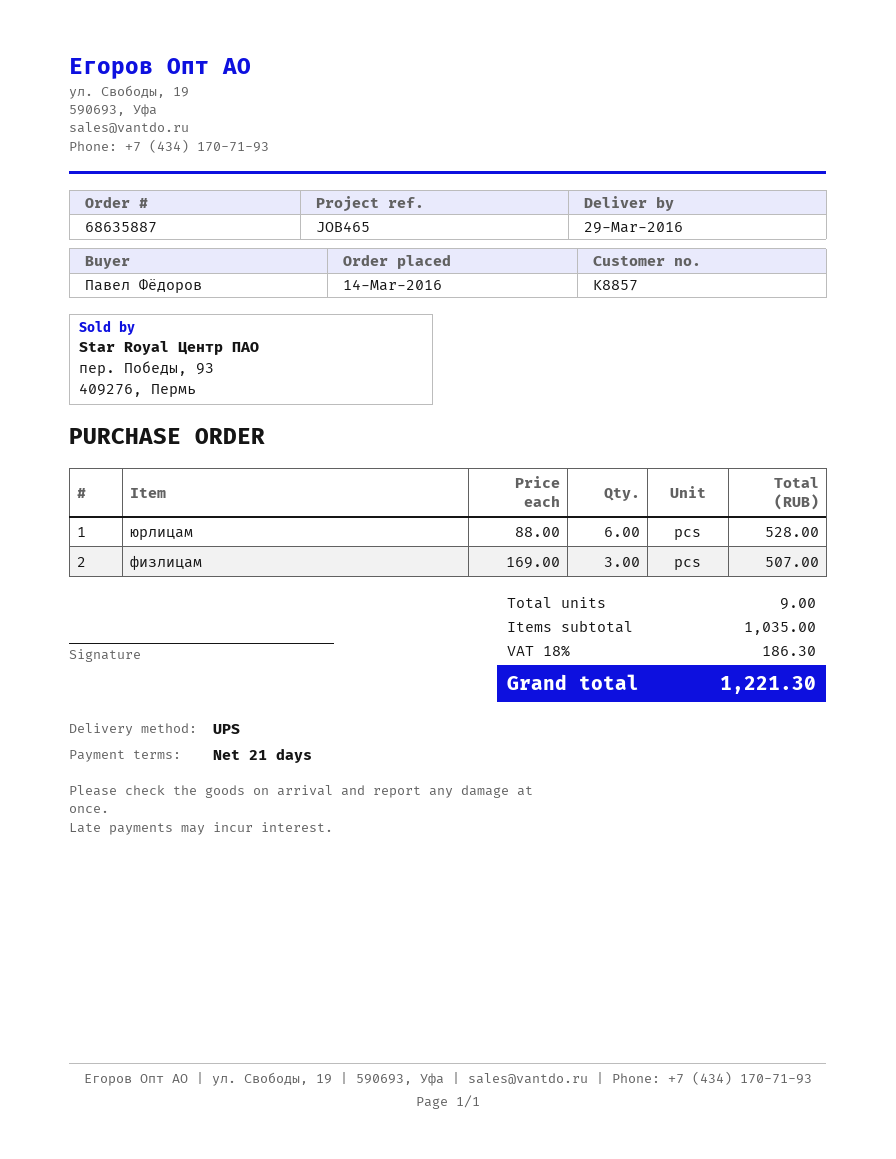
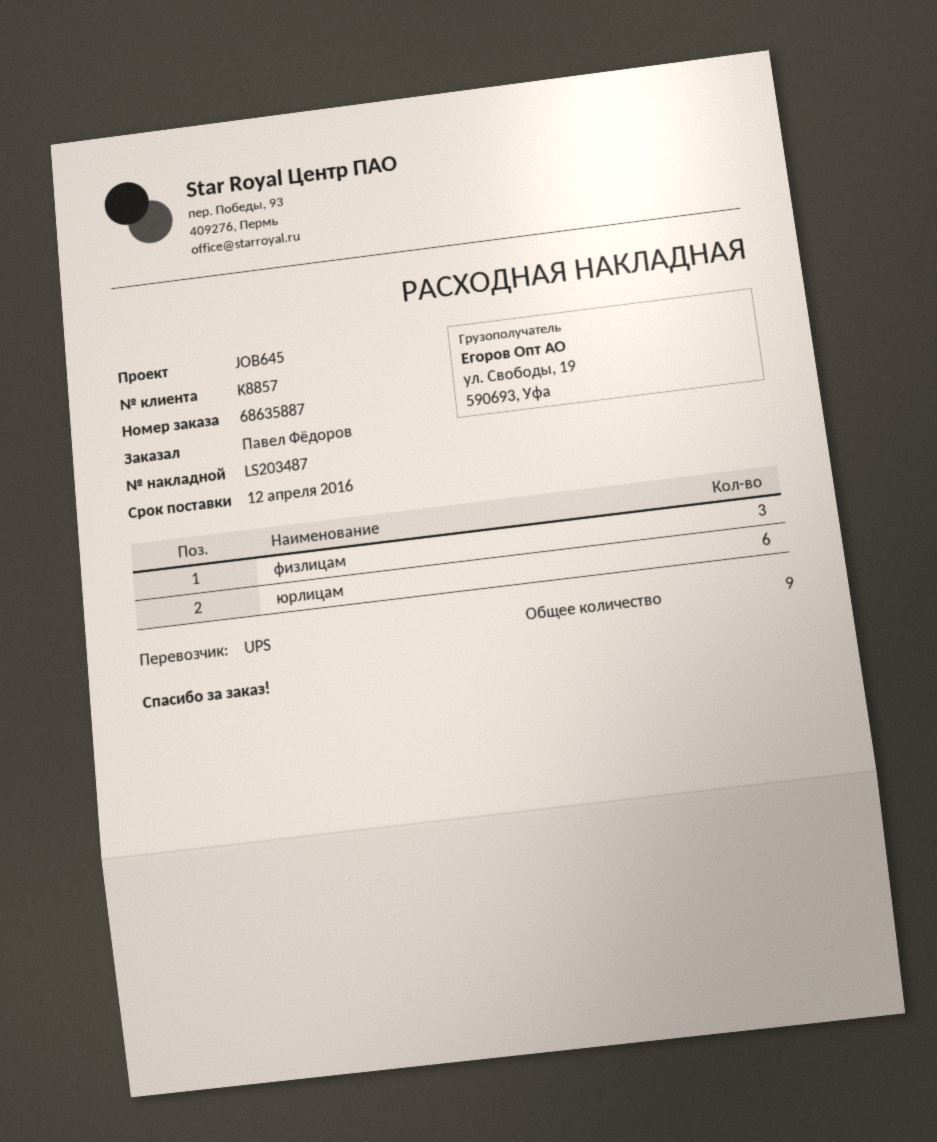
delivery date: 2016-03-29 -> 2016-04-12
reference: JOB465 -> JOB645

